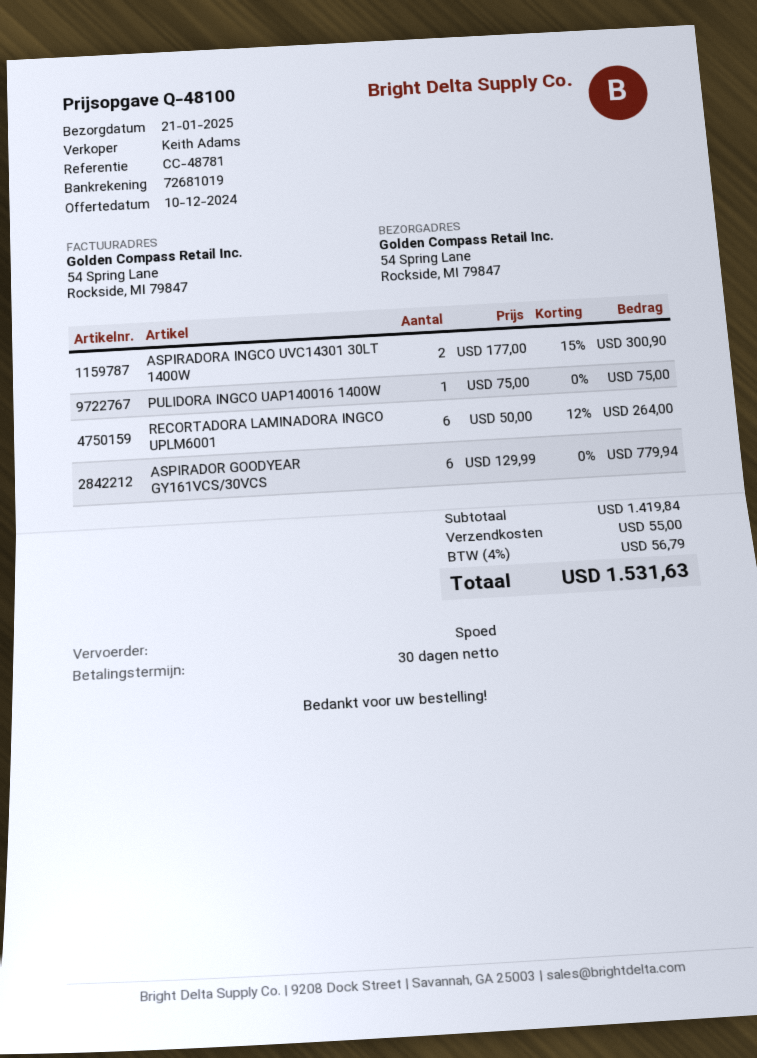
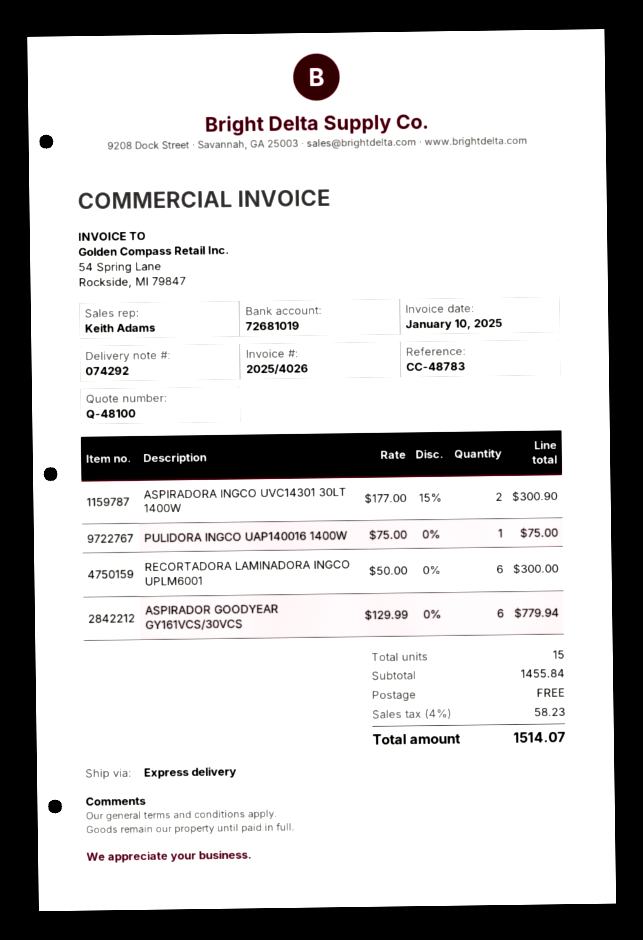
reference: CC-48781 -> CC-48783
RECORTADORA LAMINADORA INGCO UPLM6001: 6 x 50.00 - 12% = 264.00 -> 6 x 50.00 = 300.00
subtotal: 1419.84 -> 1455.84
shipping: 55.00 -> 0.00
tax: 4% = 56.79 -> 4% = 58.23
total: 1531.63 -> 1514.07

